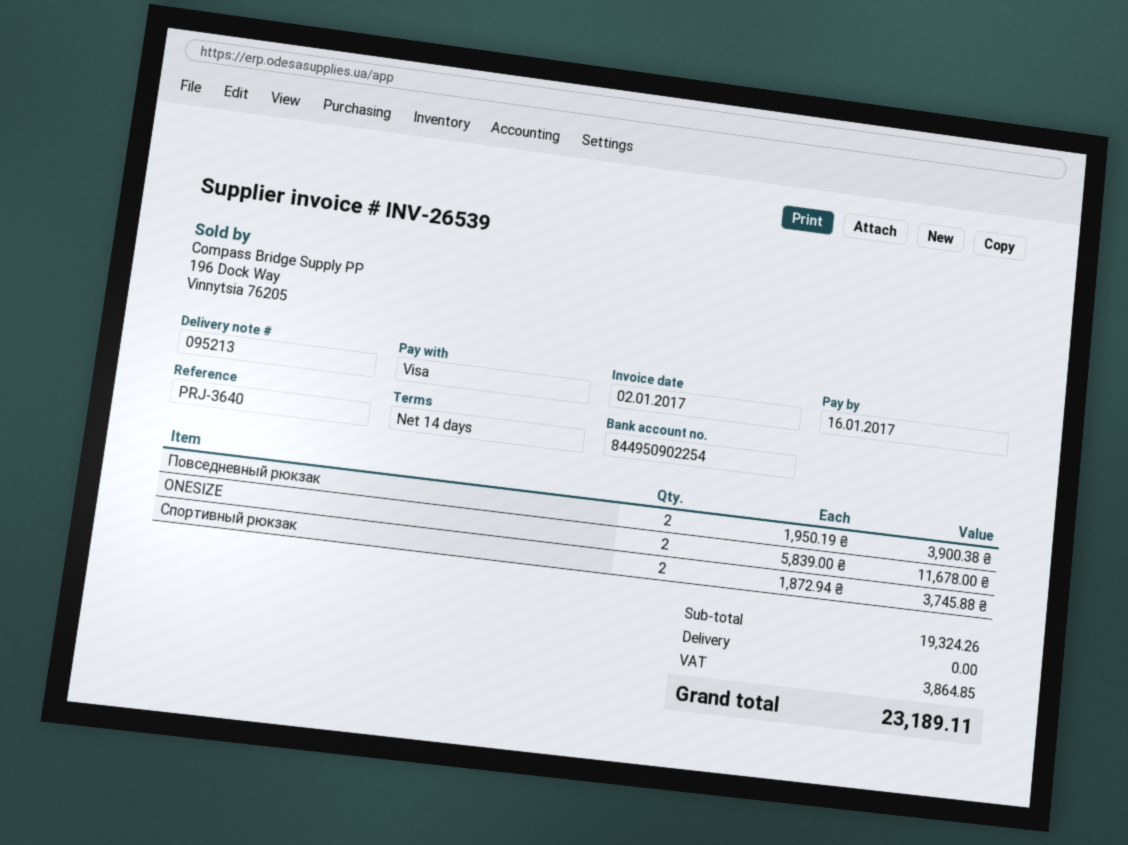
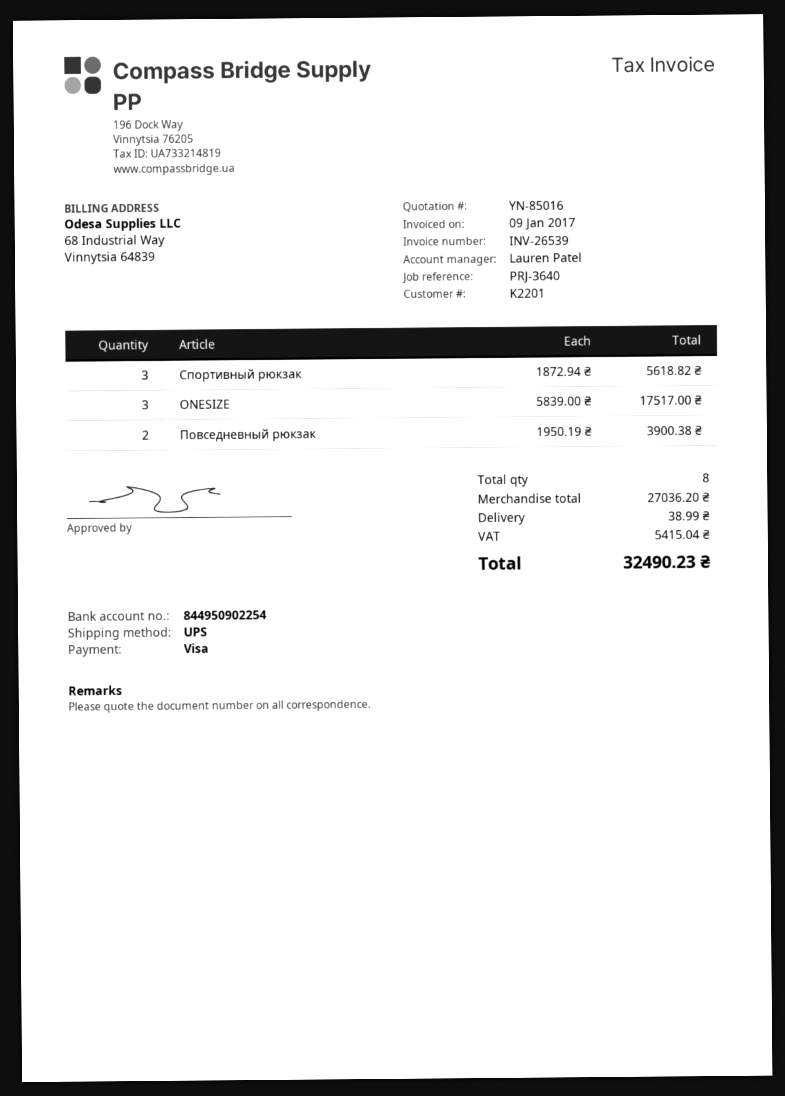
invoice date: 2017-01-02 -> 2017-01-09
ONESIZE: 2 x 5839.00 = 11678.00 -> 3 x 5839.00 = 17517.00
Спортивный рюкзак: 2 x 1872.94 = 3745.88 -> 3 x 1872.94 = 5618.82
subtotal: 19324.26 -> 27036.20
shipping: 0.00 -> 38.99
tax: 3864.85 -> 5415.04
total: 23189.11 -> 32490.23

